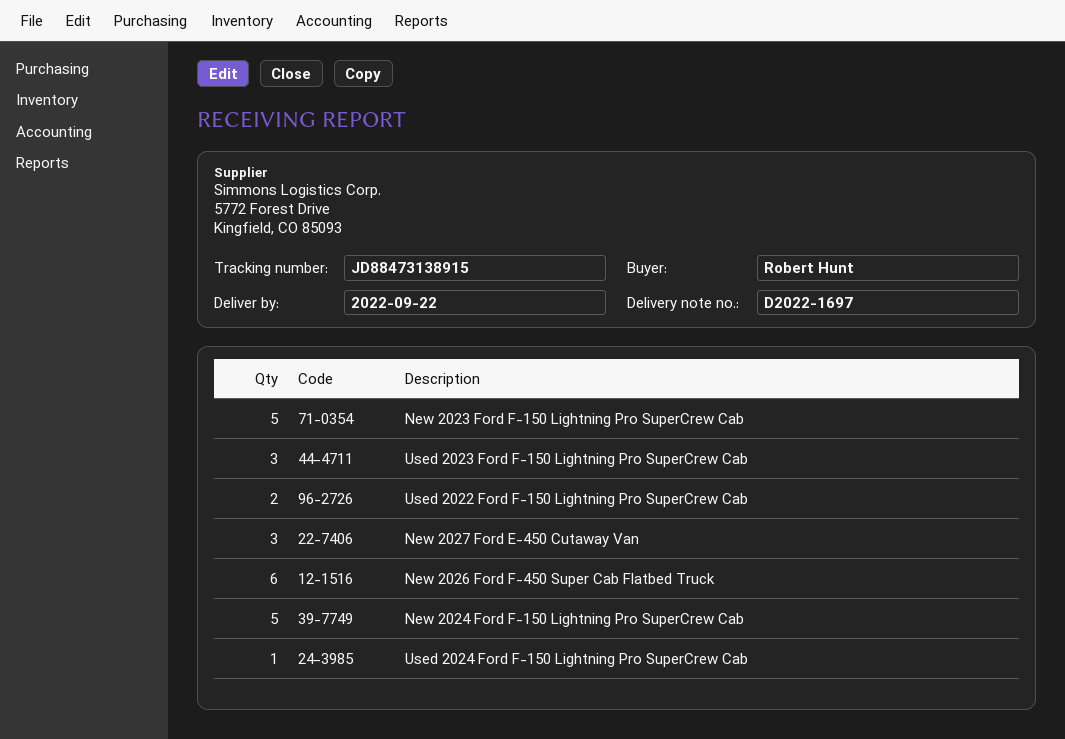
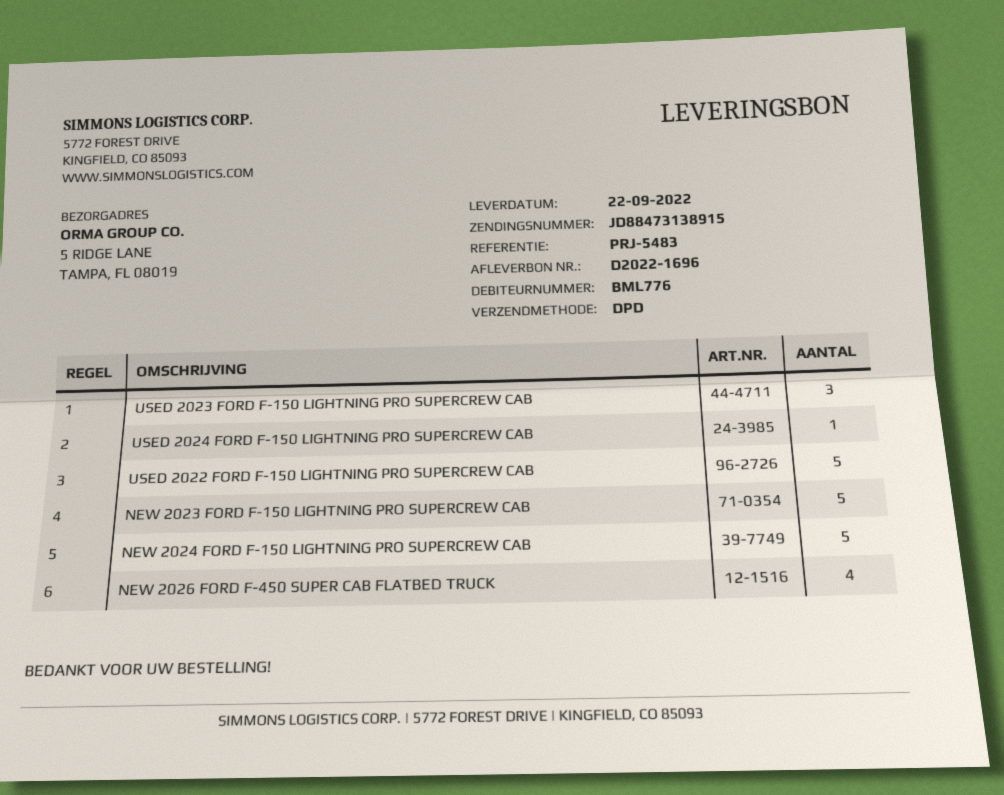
delivery note number: D2022-1697 -> D2022-1696
Used 2022 Ford F-150 Lightning Pro SuperCrew Cab: 2 -> 5
New 2027 Ford E-450 Cutaway Van: 3 -> none
New 2026 Ford F-450 Super Cab Flatbed Truck: 6 -> 4

